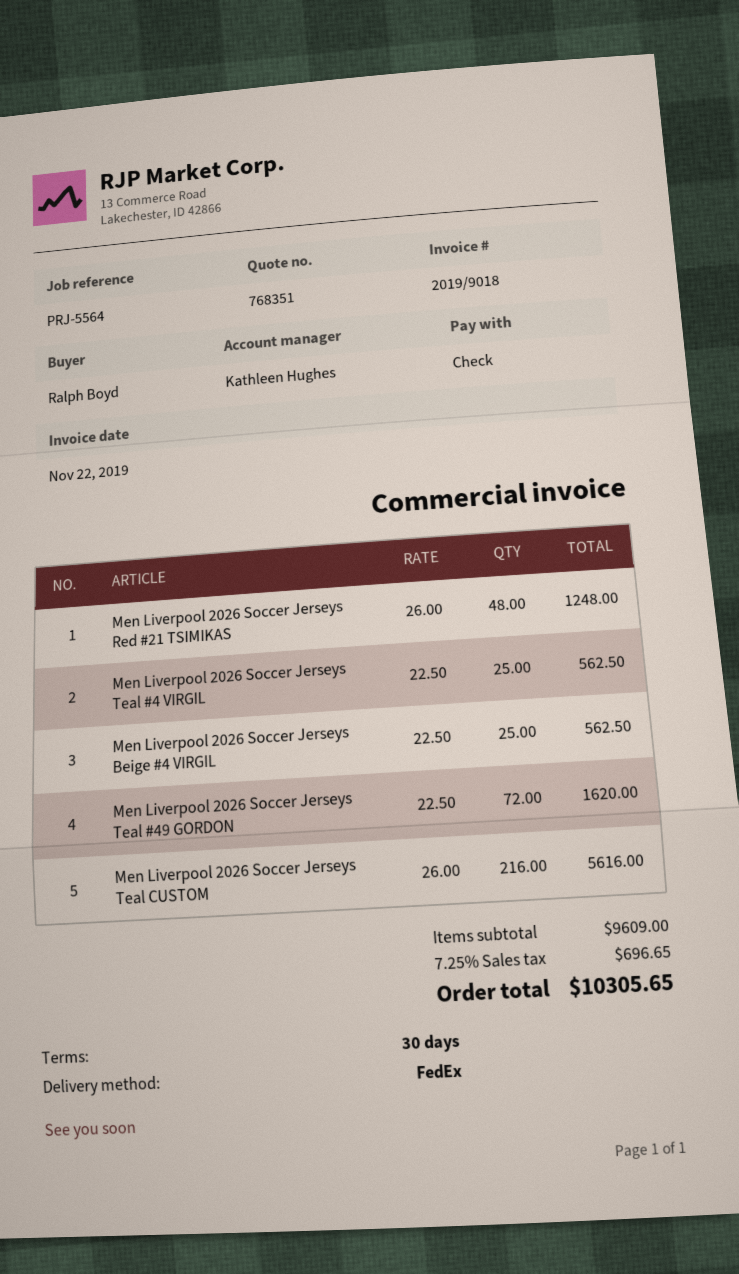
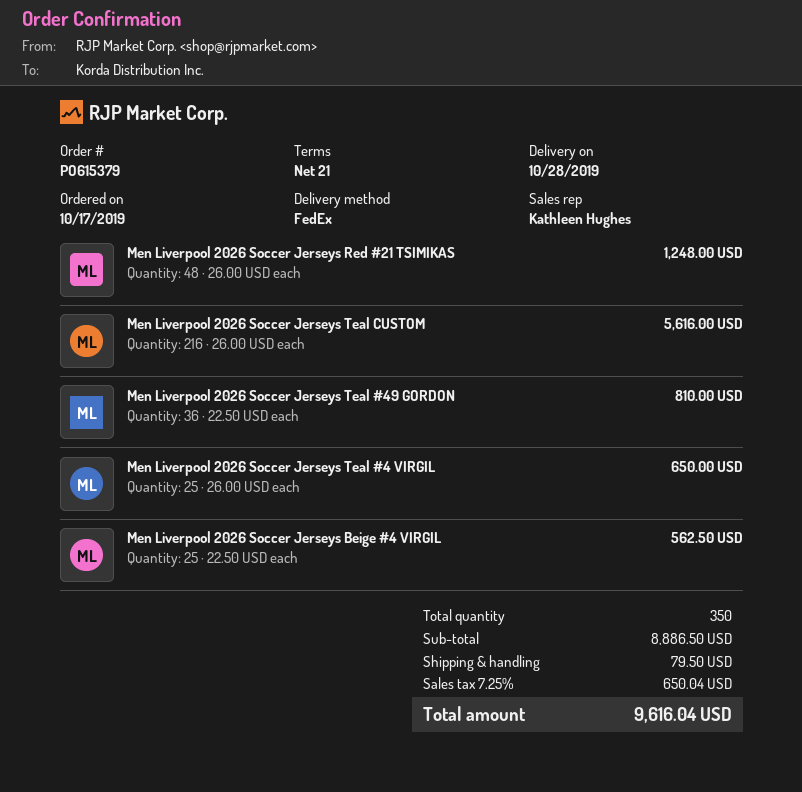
payment terms: 30 days -> 21 days
Men Liverpool 2026 Soccer Jerseys Teal #4 VIRGIL: 25 x 22.50 = 562.50 -> 25 x 26.00 = 650.00
Men Liverpool 2026 Soccer Jerseys Teal #49 GORDON: 72 x 22.50 = 1620.00 -> 36 x 22.50 = 810.00
subtotal: 9609.00 -> 8886.50
shipping: none -> 79.50
tax: 7.25% = 696.65 -> 7.25% = 650.04
total: 10305.65 -> 9616.04

